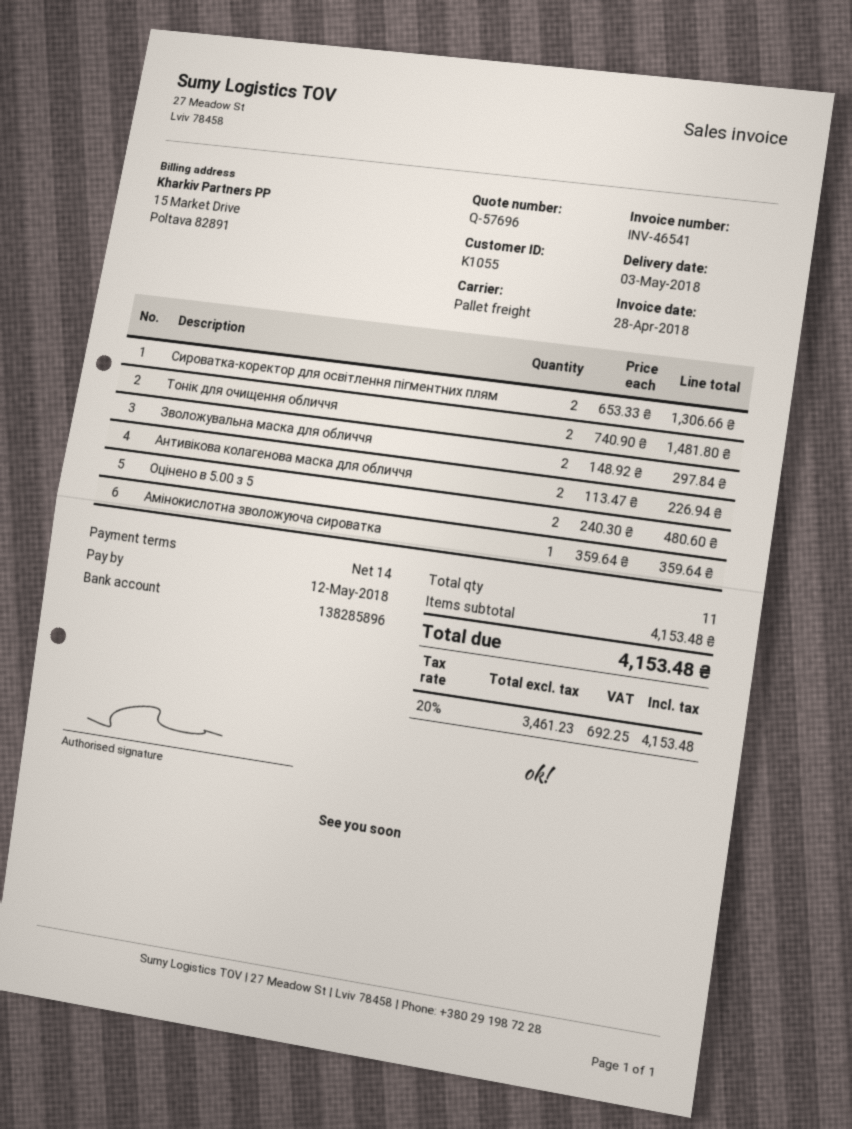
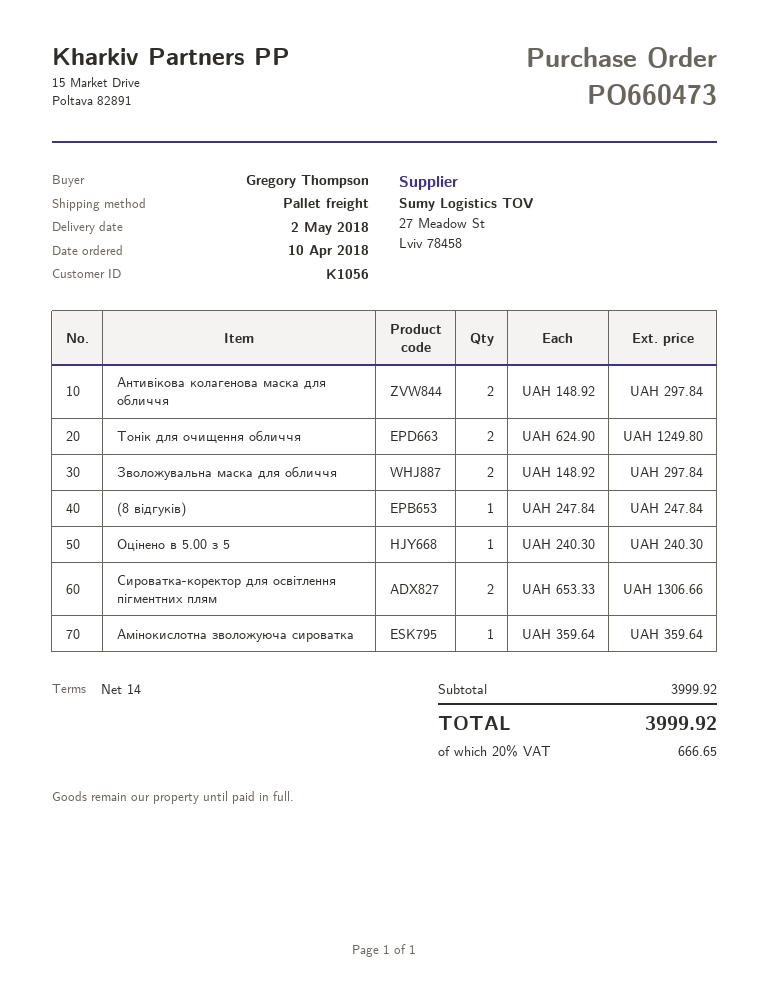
delivery date: 2018-05-03 -> 2018-05-02
customer number: K1055 -> K1056
Тонік для очищення обличчя: 2 x 740.90 = 1481.80 -> 2 x 624.90 = 1249.80
Антивікова колагенова маска для обличчя: 2 x 113.47 = 226.94 -> 2 x 148.92 = 297.84
Оцінено в 5.00 з 5: 2 x 240.30 = 480.60 -> 1 x 240.30 = 240.30
(8 відгуків): none -> 1 x 247.84 = 247.84
subtotal: 4153.48 -> 3999.92
tax: 20% = 692.25 -> 20% = 666.65
total: 4153.48 -> 3999.92

